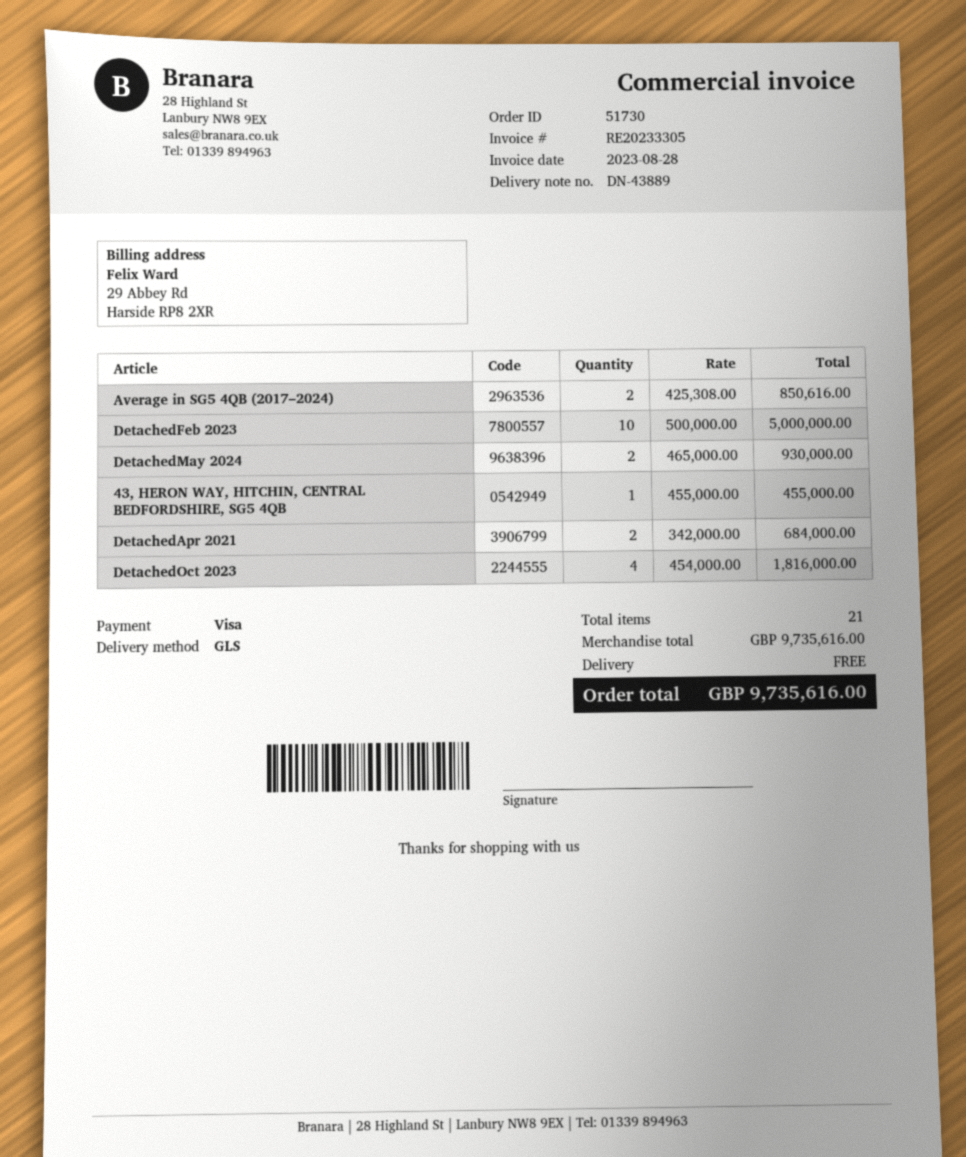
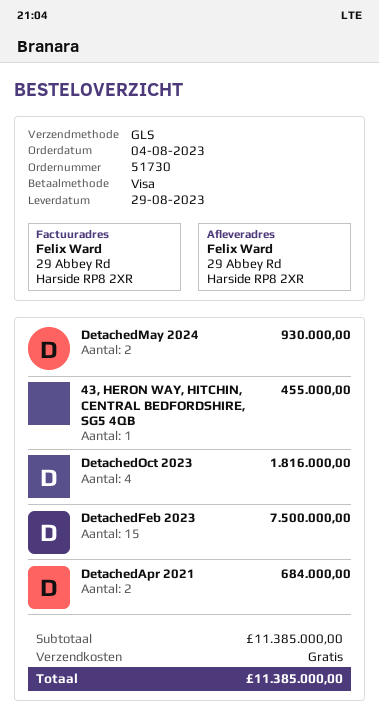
Average in SG5 4QB (2017–2024): 2 for 850616.00 -> none
DetachedFeb 2023: 10 for 5000000.00 -> 15 for 7500000.00
subtotal: 9735616.00 -> 11385000.00
total: 9735616.00 -> 11385000.00

